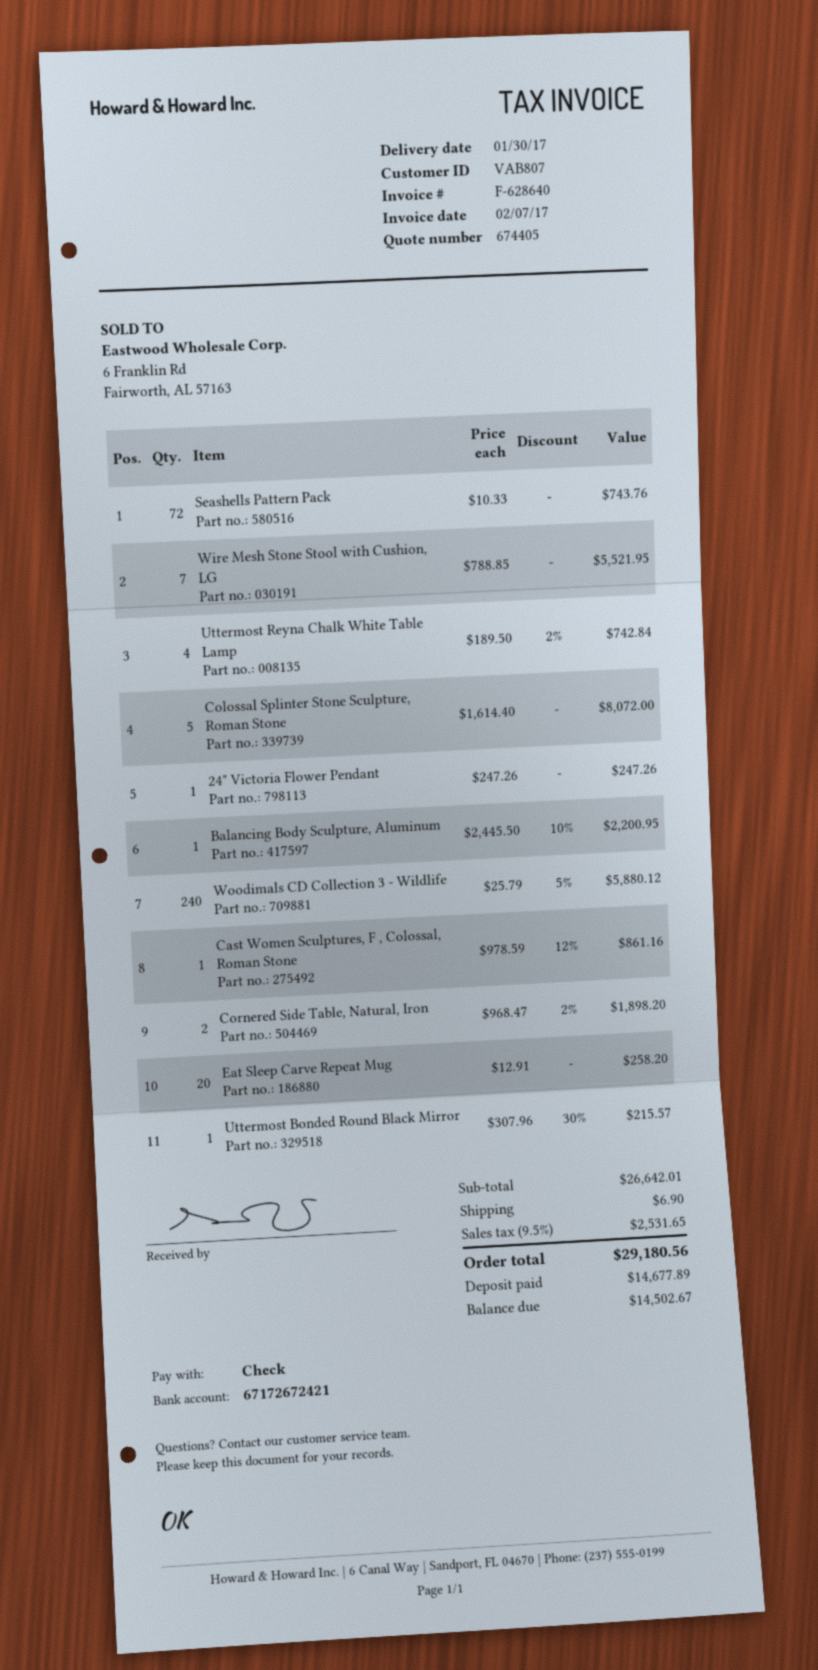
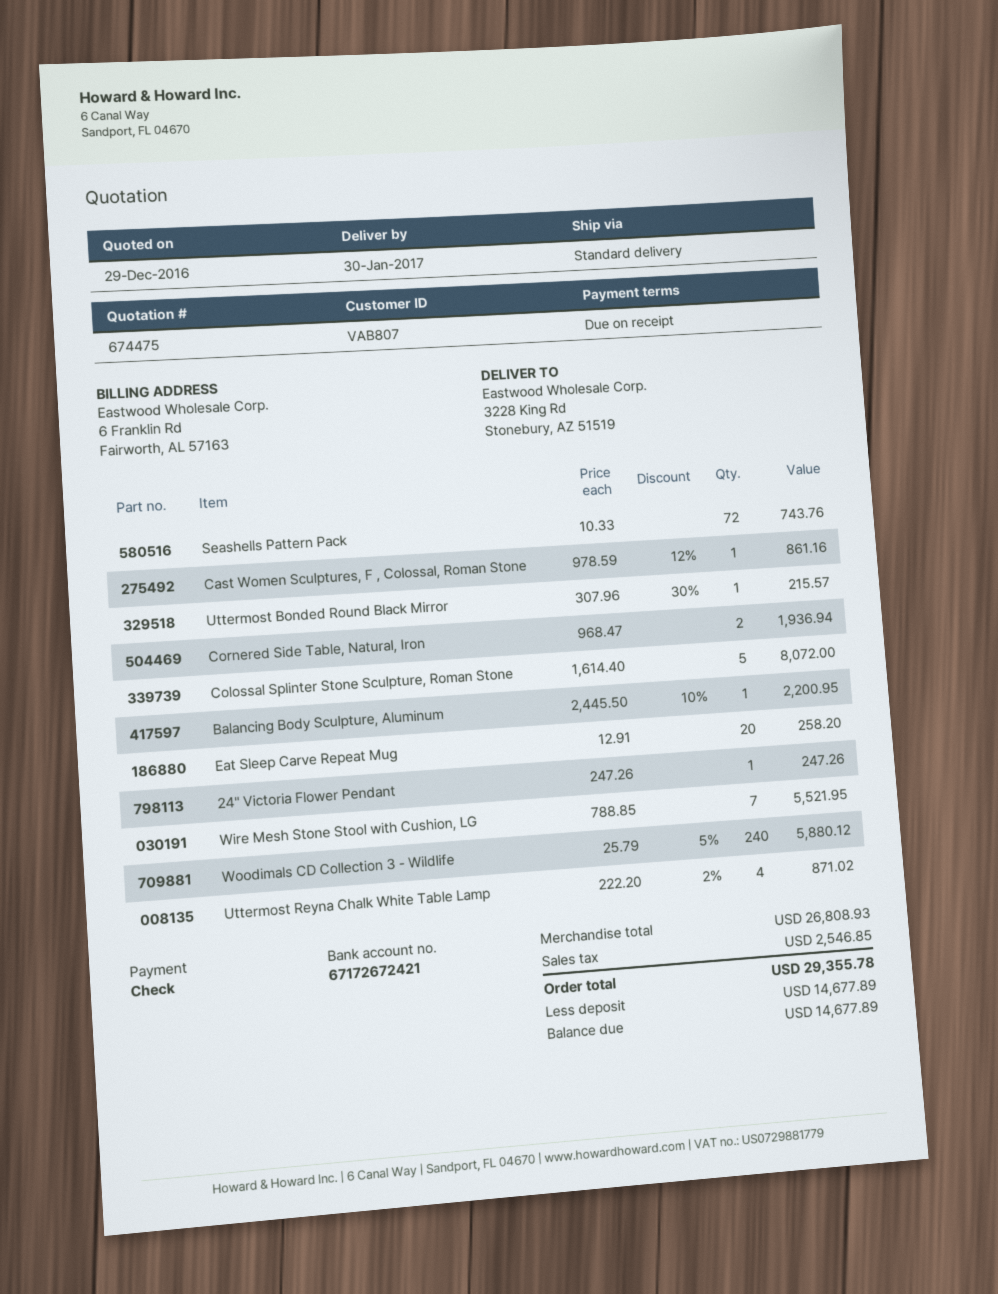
quote number: 674405 -> 674475
Uttermost Reyna Chalk White Table Lamp: 4 x 189.50 - 2% = 742.84 -> 4 x 222.20 - 2% = 871.02
Cornered Side Table, Natural, Iron: 2 x 968.47 - 2% = 1898.20 -> 2 x 968.47 = 1936.94
subtotal: 26642.01 -> 26808.93
shipping: 6.90 -> none
tax: 2531.65 -> 2546.85
total: 29180.56 -> 29355.78
balance: 14502.67 -> 14677.89

